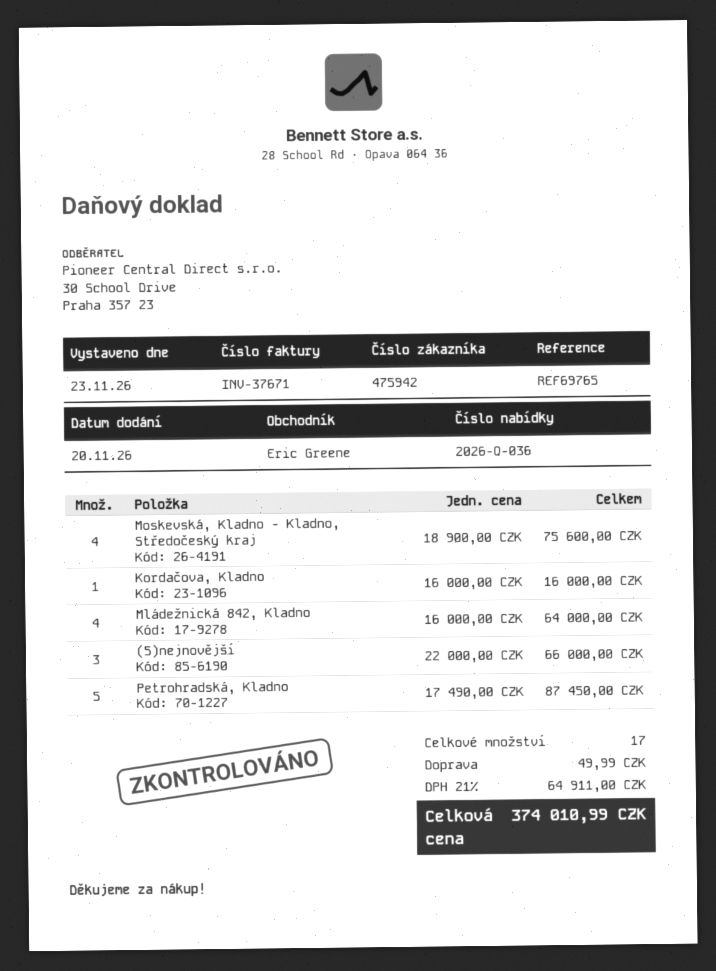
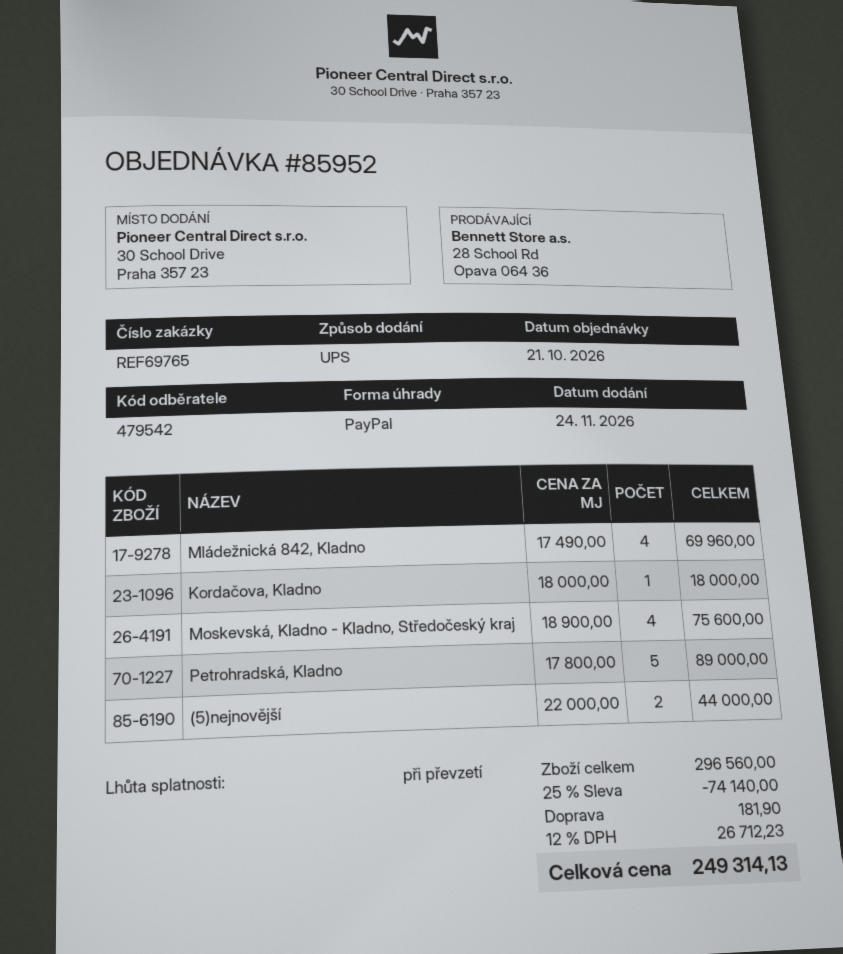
delivery date: 2026-11-20 -> 2026-11-24
customer number: 475942 -> 479542
Kordačova, Kladno: 1 x 16000.00 = 16000.00 -> 1 x 18000.00 = 18000.00
Mládežnická 842, Kladno: 4 x 16000.00 = 64000.00 -> 4 x 17490.00 = 69960.00
(5)nejnovější: 3 x 22000.00 = 66000.00 -> 2 x 22000.00 = 44000.00
Petrohradská, Kladno: 5 x 17490.00 = 87450.00 -> 5 x 17800.00 = 89000.00
discount: none -> 25% = 74140.00
shipping: 49.99 -> 181.90
tax: 21% = 64911.00 -> 12% = 26712.23
total: 374010.99 -> 249314.13

